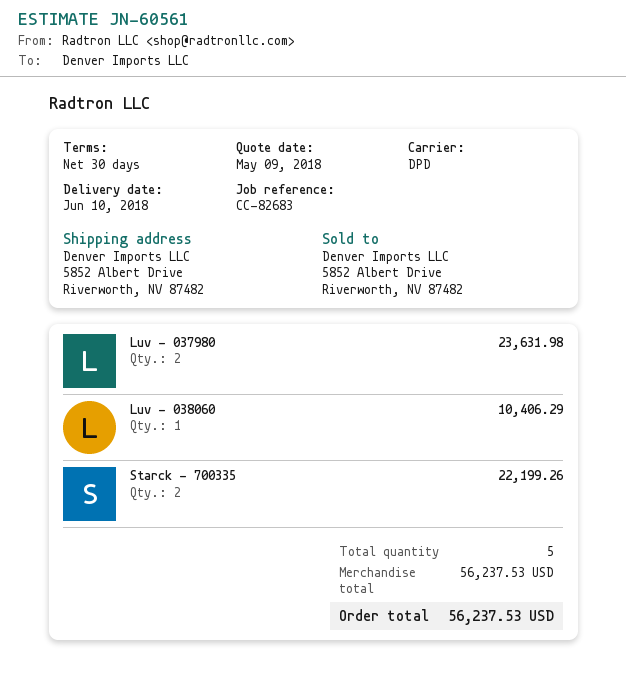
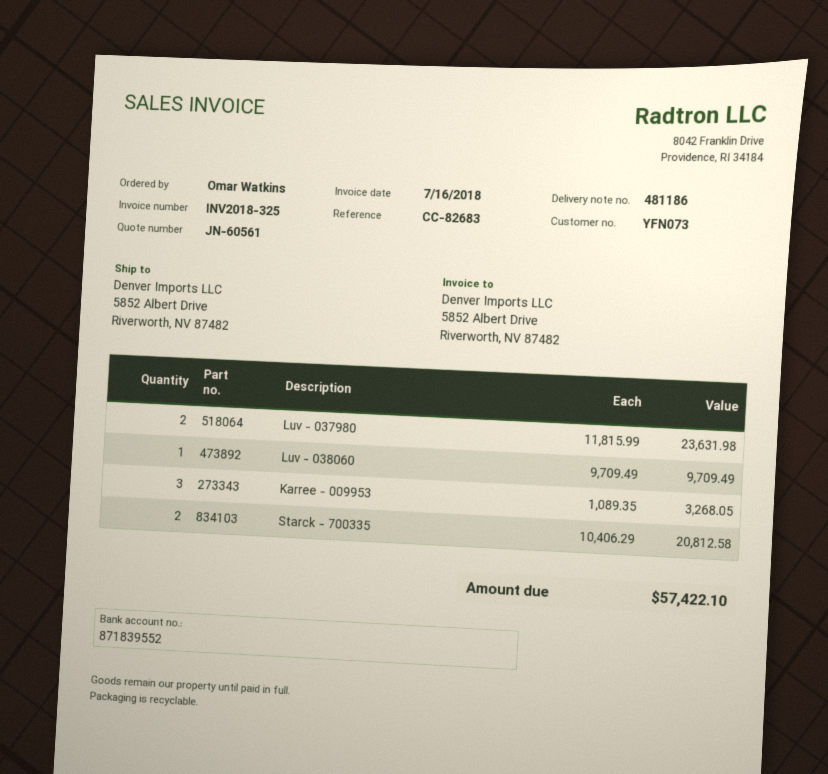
Luv - 038060: 1 for 10406.29 -> 1 for 9709.49
Starck - 700335: 2 for 22199.26 -> 2 for 20812.58
Karree - 009953: none -> 3 for 3268.05
total: 56237.53 -> 57422.10

